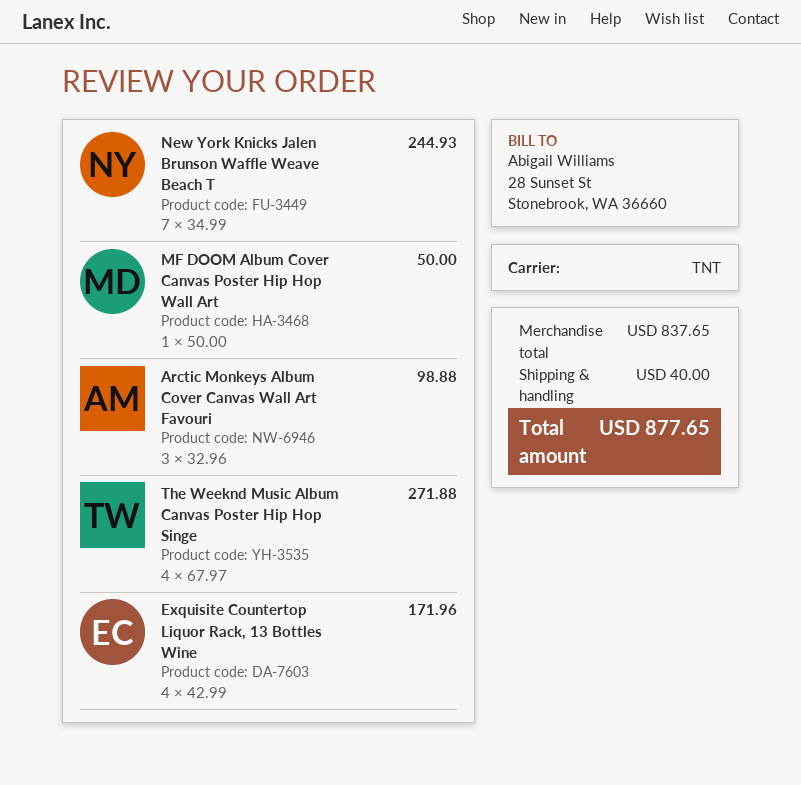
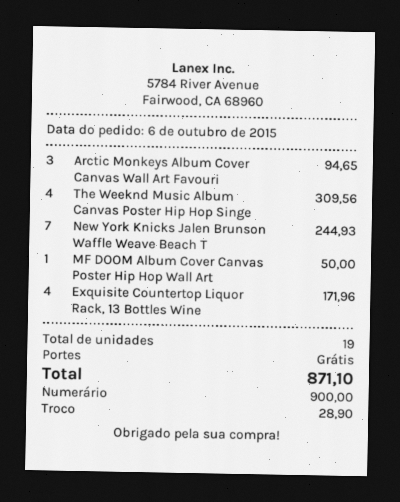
Arctic Monkeys Album Cover Canvas Wall Art Favouri: 3 for 98.88 -> 3 for 94.65
The Weeknd Music Album Canvas Poster Hip Hop Singe: 4 for 271.88 -> 4 for 309.56
shipping: 40.00 -> 0.00
total: 877.65 -> 871.10

